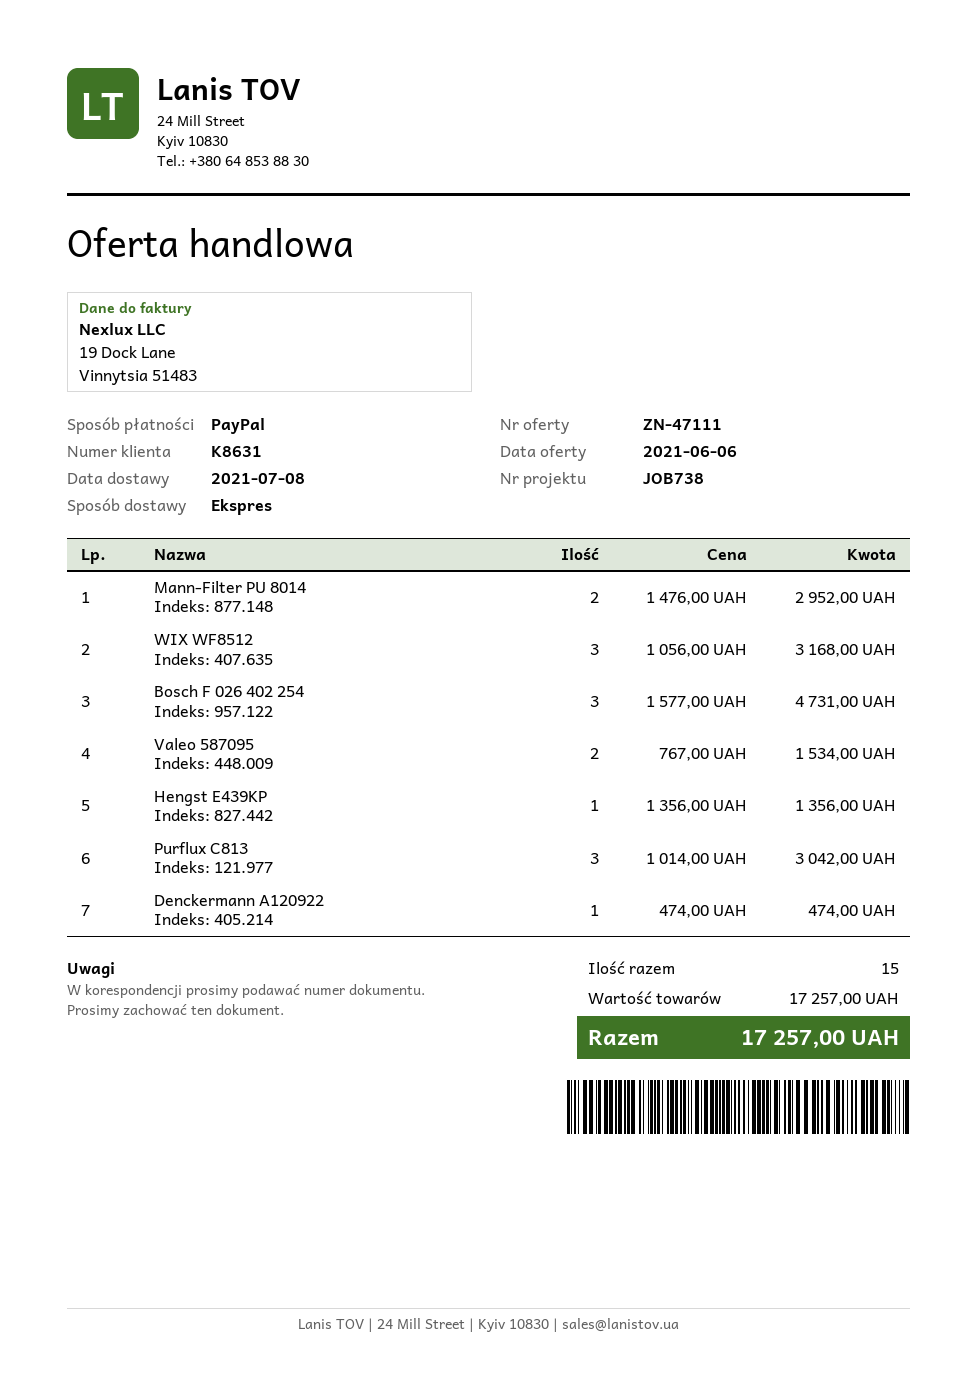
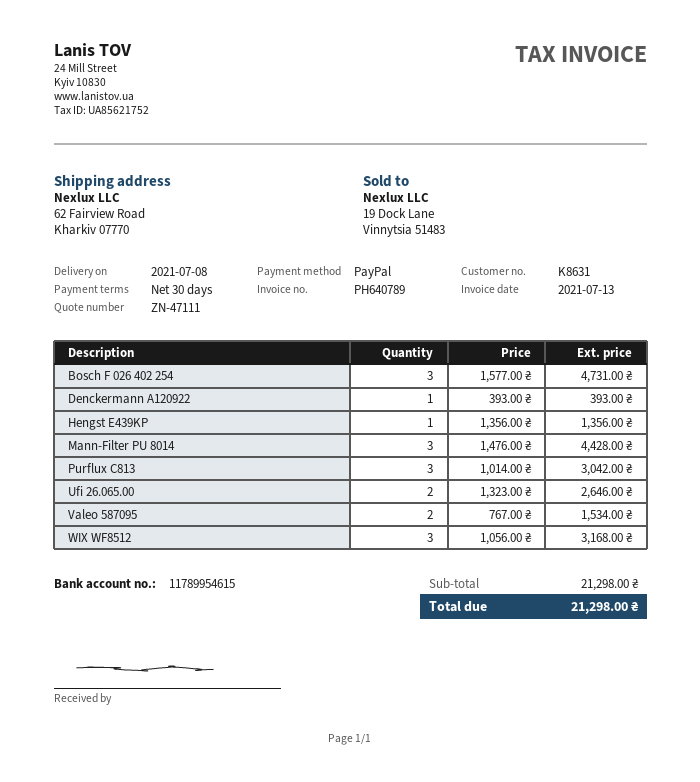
Mann-Filter PU 8014: 2 x 1476.00 = 2952.00 -> 3 x 1476.00 = 4428.00
Denckermann A120922: 1 x 474.00 = 474.00 -> 1 x 393.00 = 393.00
Ufi 26.065.00: none -> 2 x 1323.00 = 2646.00
subtotal: 17257.00 -> 21298.00
total: 17257.00 -> 21298.00

